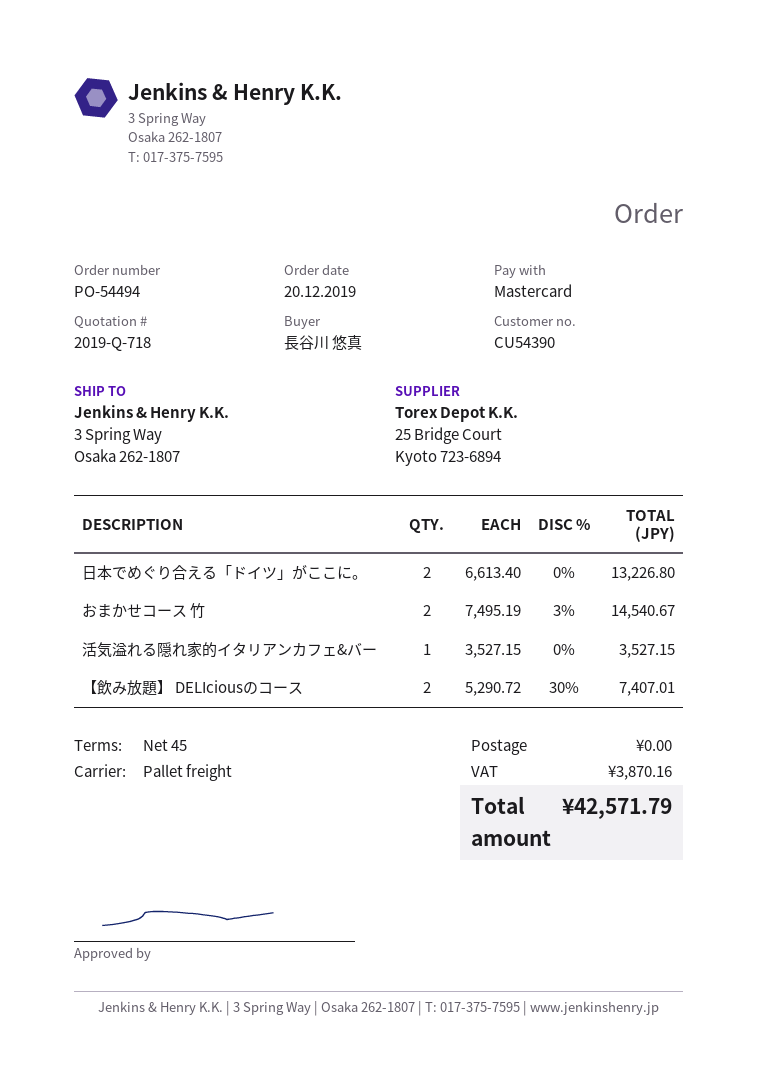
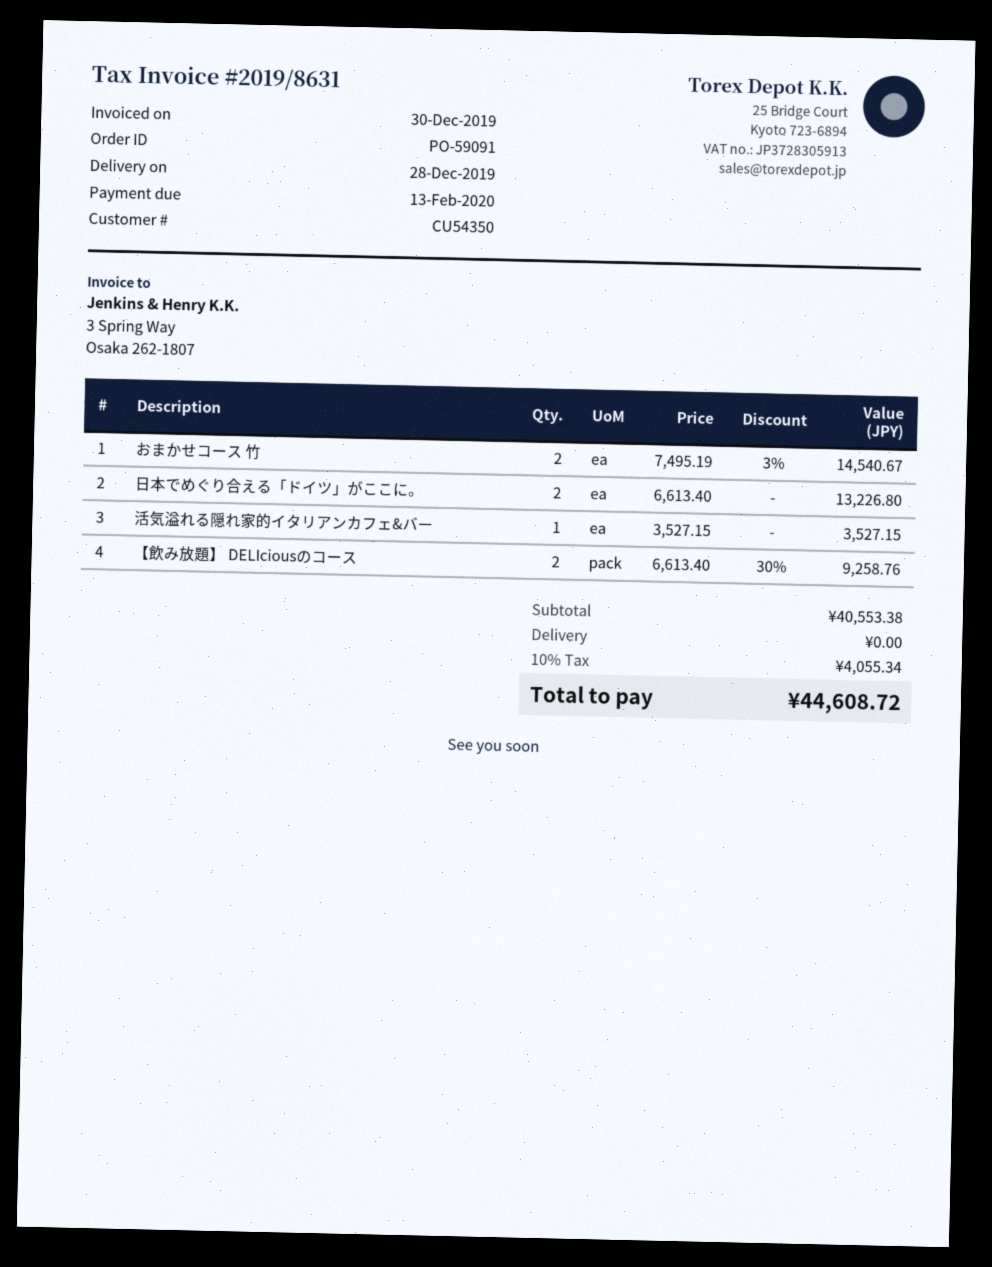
order number: PO-54494 -> PO-59091
customer number: CU54390 -> CU54350
【飲み放題】 DELIciousのコース: 2 x 5290.72 - 30% = 7407.01 -> 2 x 6613.40 - 30% = 9258.76
tax: 3870.16 -> 4055.34
total: 42571.79 -> 44608.72

